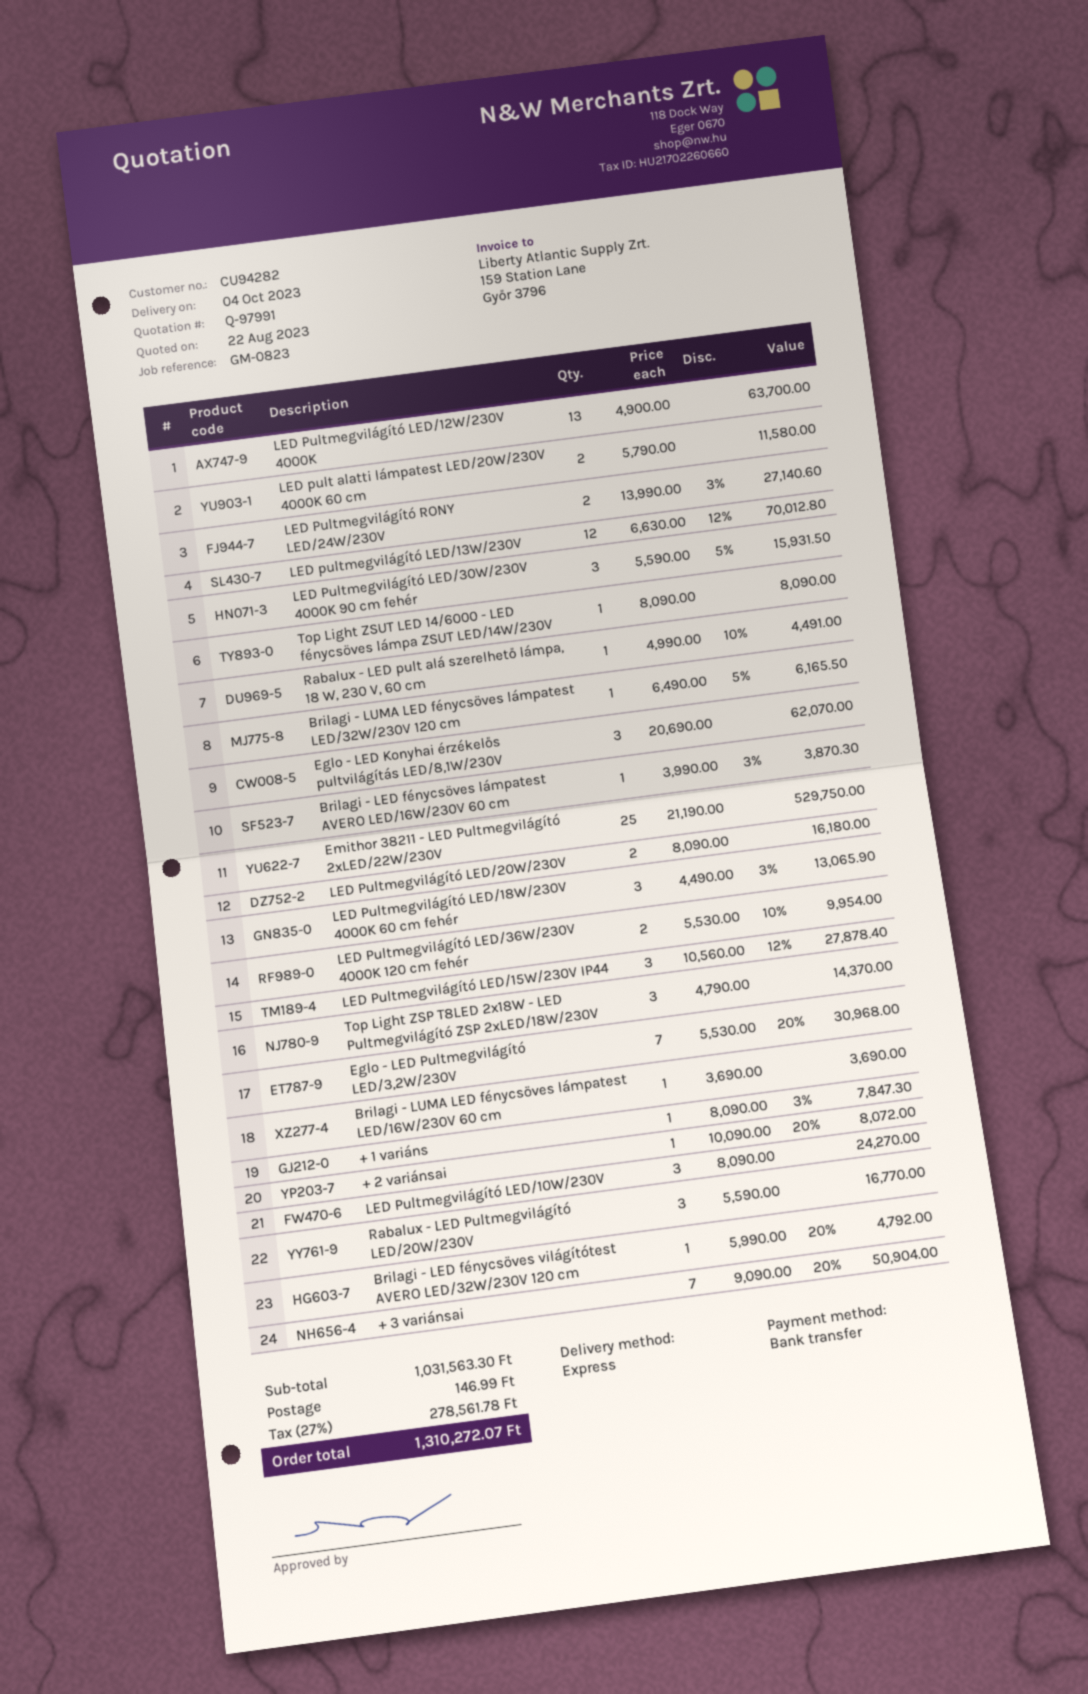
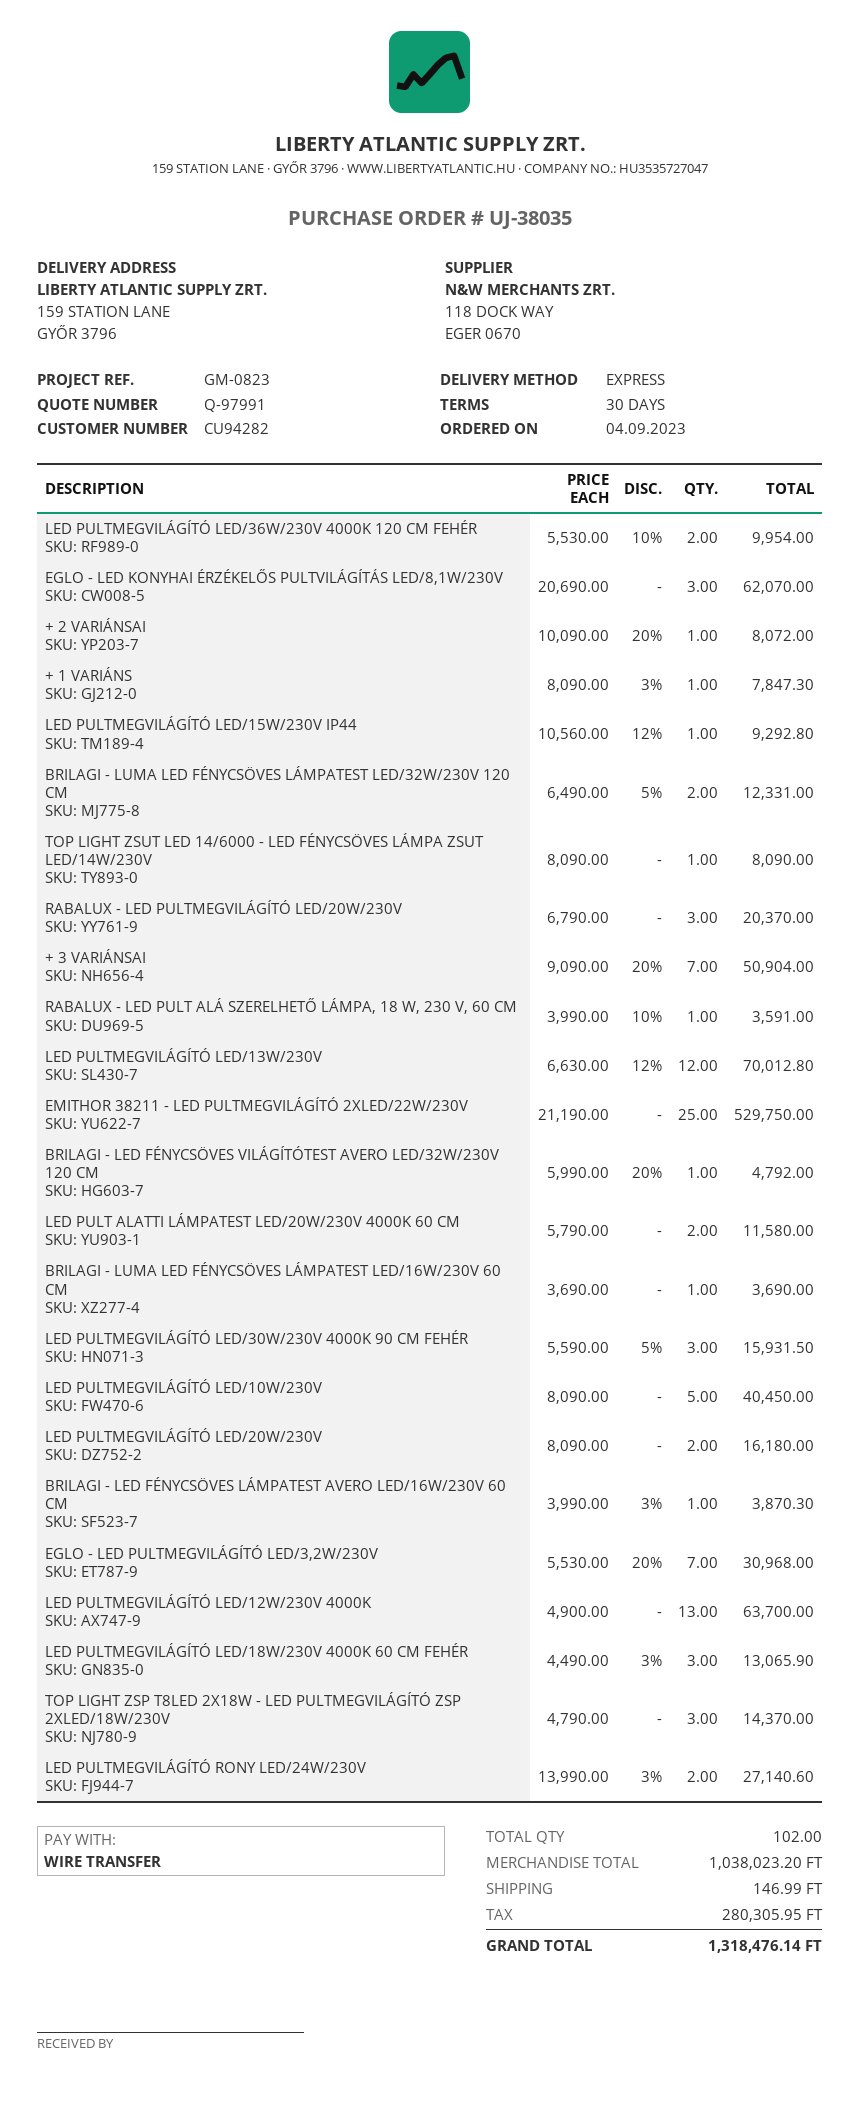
Rabalux - LED pult alá szerelhető lámpa, 18 W, 230 V, 60 cm: 1 x 4990.00 - 10% = 4491.00 -> 1 x 3990.00 - 10% = 3591.00
Brilagi - LUMA LED fénycsöves lámpatest LED/32W/230V 120 cm: 1 x 6490.00 - 5% = 6165.50 -> 2 x 6490.00 - 5% = 12331.00
LED Pultmegvilágító LED/15W/230V IP44: 3 x 10560.00 - 12% = 27878.40 -> 1 x 10560.00 - 12% = 9292.80
LED Pultmegvilágító LED/10W/230V: 3 x 8090.00 = 24270.00 -> 5 x 8090.00 = 40450.00
Rabalux - LED Pultmegvilágító LED/20W/230V: 3 x 5590.00 = 16770.00 -> 3 x 6790.00 = 20370.00
subtotal: 1031563.30 -> 1038023.20
tax: 278561.78 -> 280305.95
total: 1310272.07 -> 1318476.14

